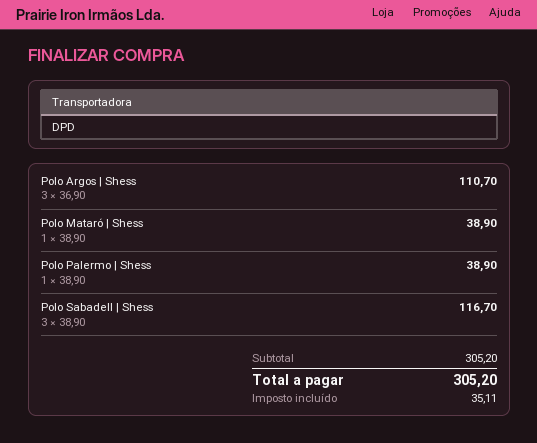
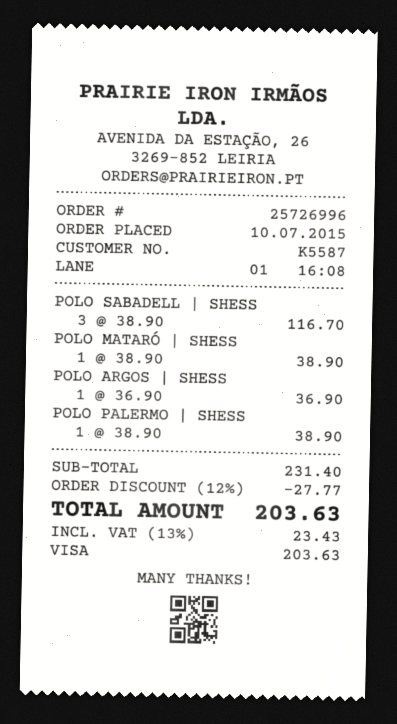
Polo Argos | Shess: 3 x 36.90 = 110.70 -> 1 x 36.90 = 36.90
subtotal: 305.20 -> 231.40
discount: none -> 12% = 27.77
tax: 35.11 -> 23.43
total: 305.20 -> 203.63

